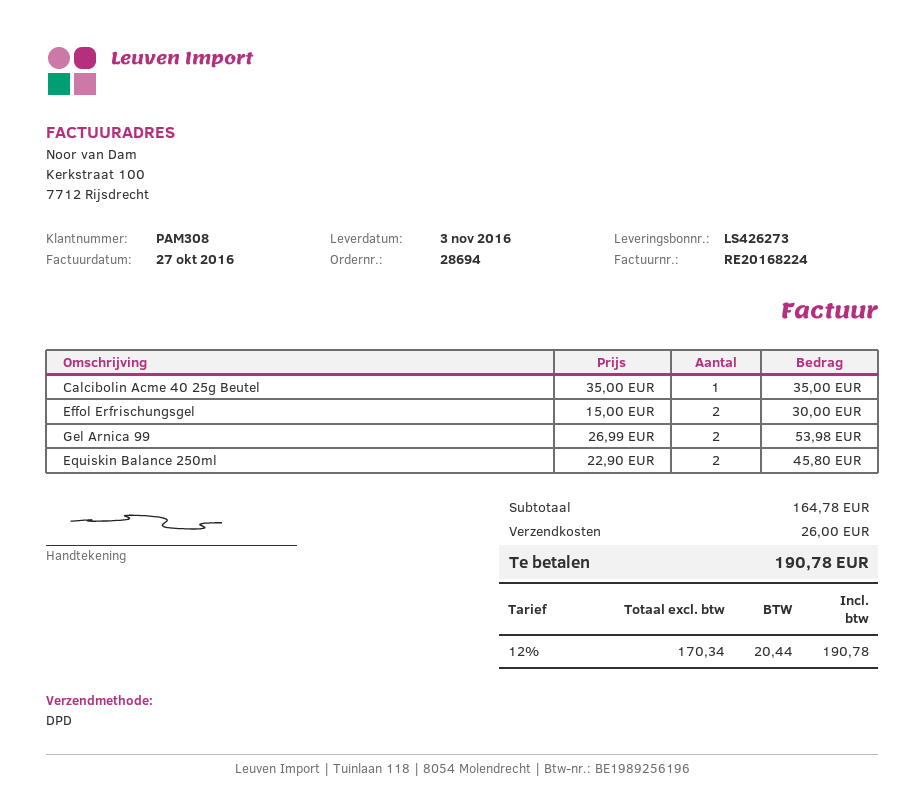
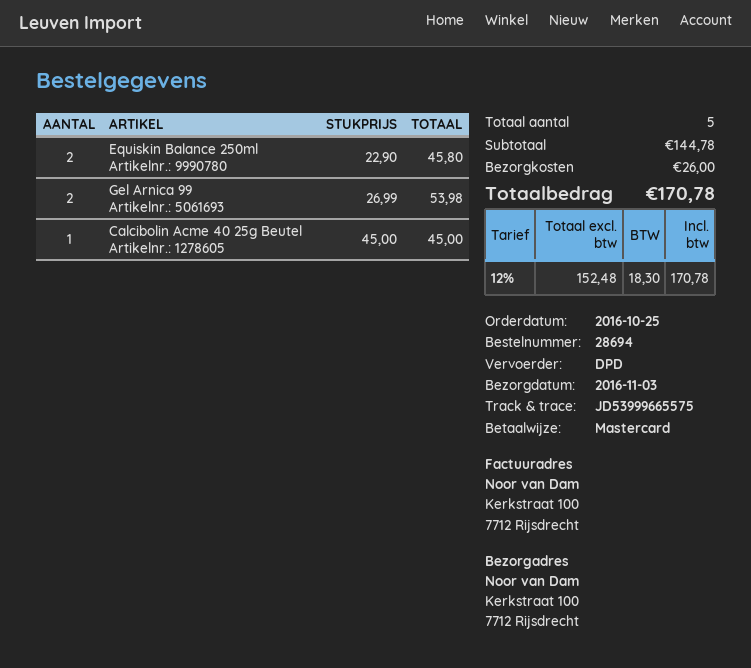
Calcibolin Acme 40 25g Beutel: 1 x 35.00 = 35.00 -> 1 x 45.00 = 45.00
Effol Erfrischungsgel: 2 x 15.00 = 30.00 -> none
subtotal: 164.78 -> 144.78
net: 170.34 -> 152.48
tax: 12% = 20.44 -> 12% = 18.30
total: 190.78 -> 170.78

